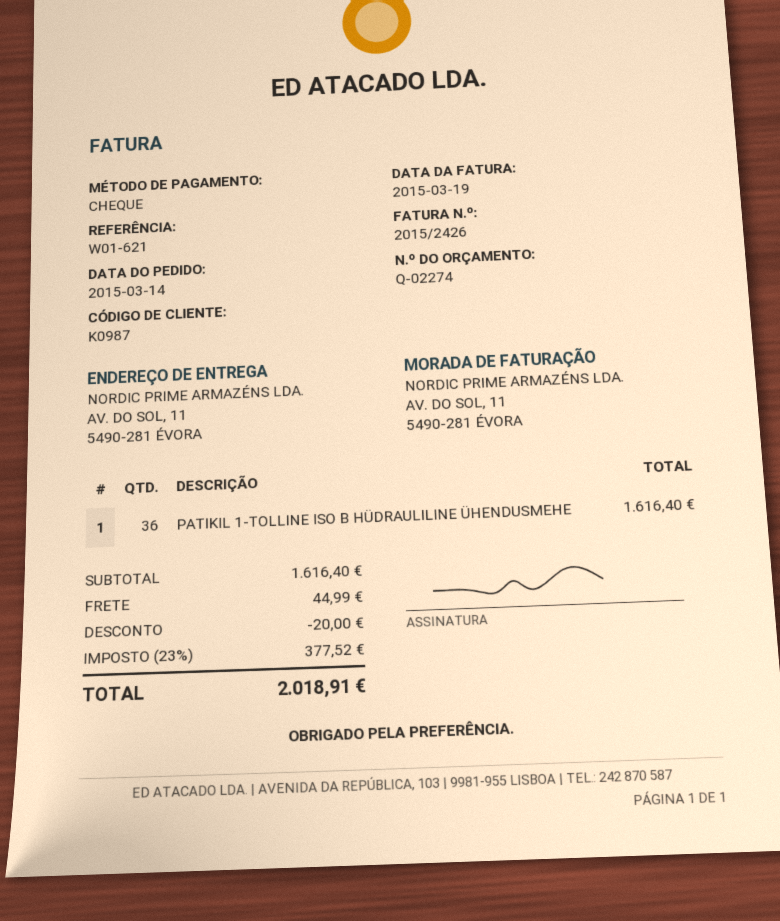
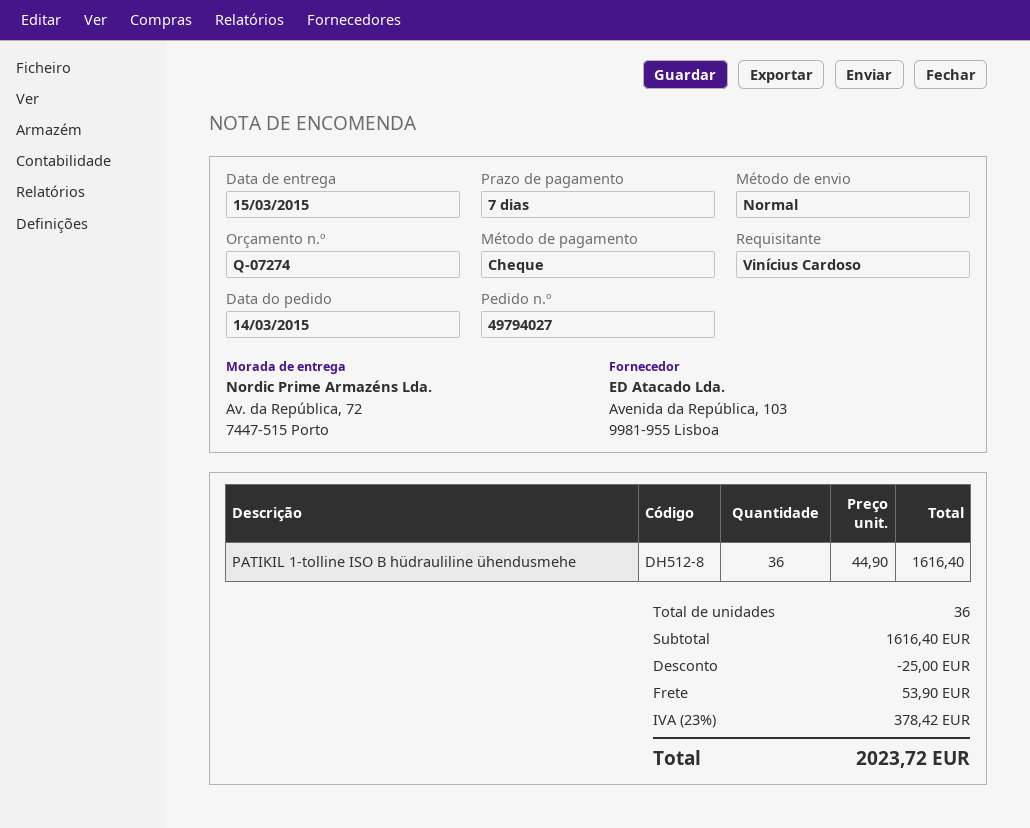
quote number: Q-02274 -> Q-07274
ship to: AV. DO SOL, 11, 5490-281 ÉVORA -> Av. da República, 72, 7447-515 Porto
discount: 20.00 -> 25.00
shipping: 44.99 -> 53.90
tax: 23% = 377.52 -> 23% = 378.42
total: 2018.91 -> 2023.72

